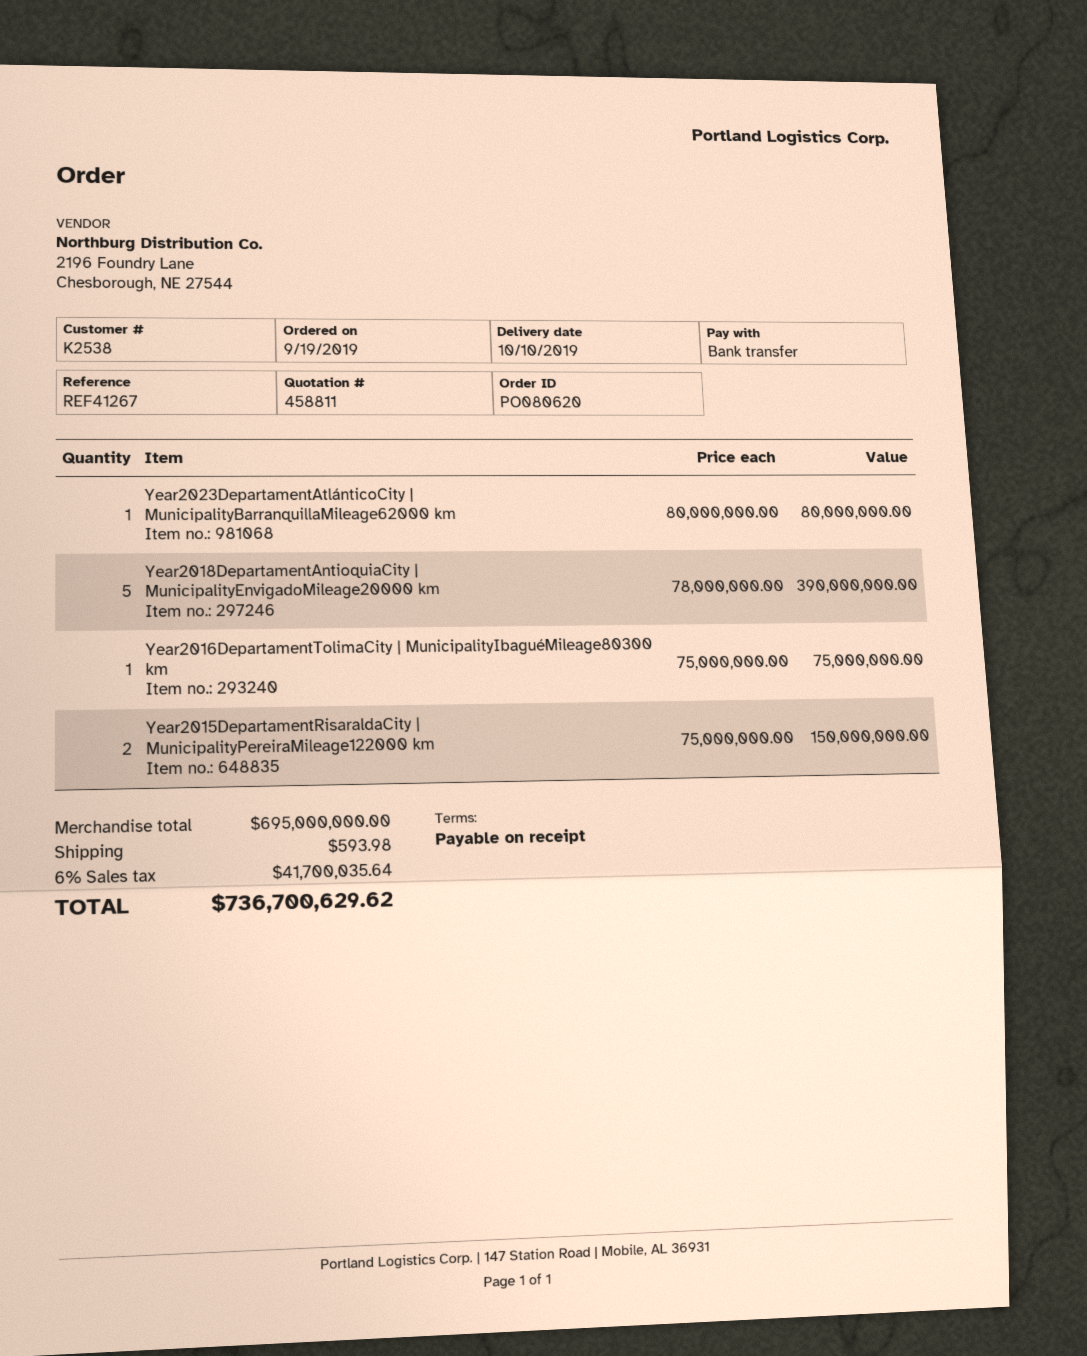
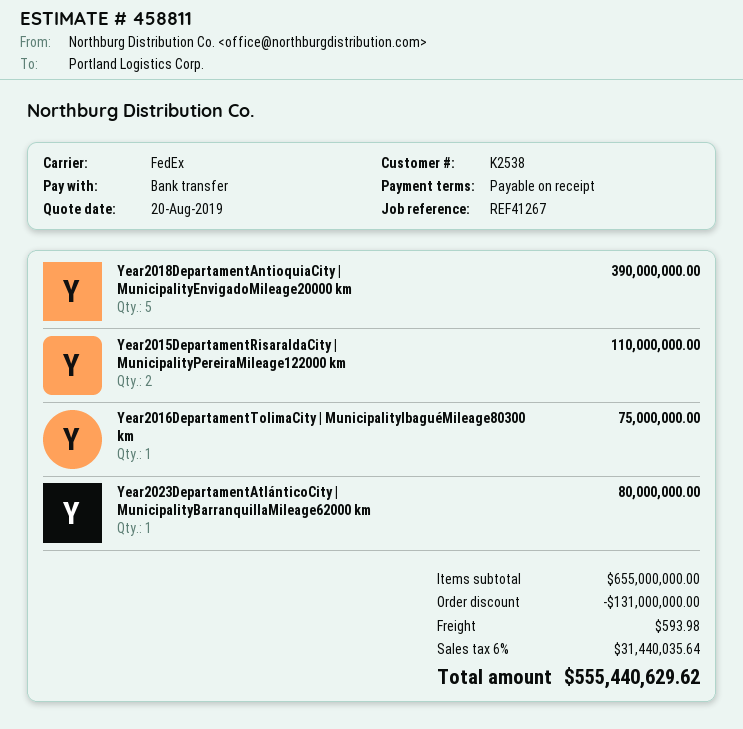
Year2015DepartamentRisaraldaCity | MunicipalityPereiraMileage122000 km: 2 for 150000000.00 -> 2 for 110000000.00
subtotal: 695000000.00 -> 655000000.00
discount: none -> 131000000.00
tax: 6% = 41700035.64 -> 6% = 31440035.64
total: 736700629.62 -> 555440629.62

